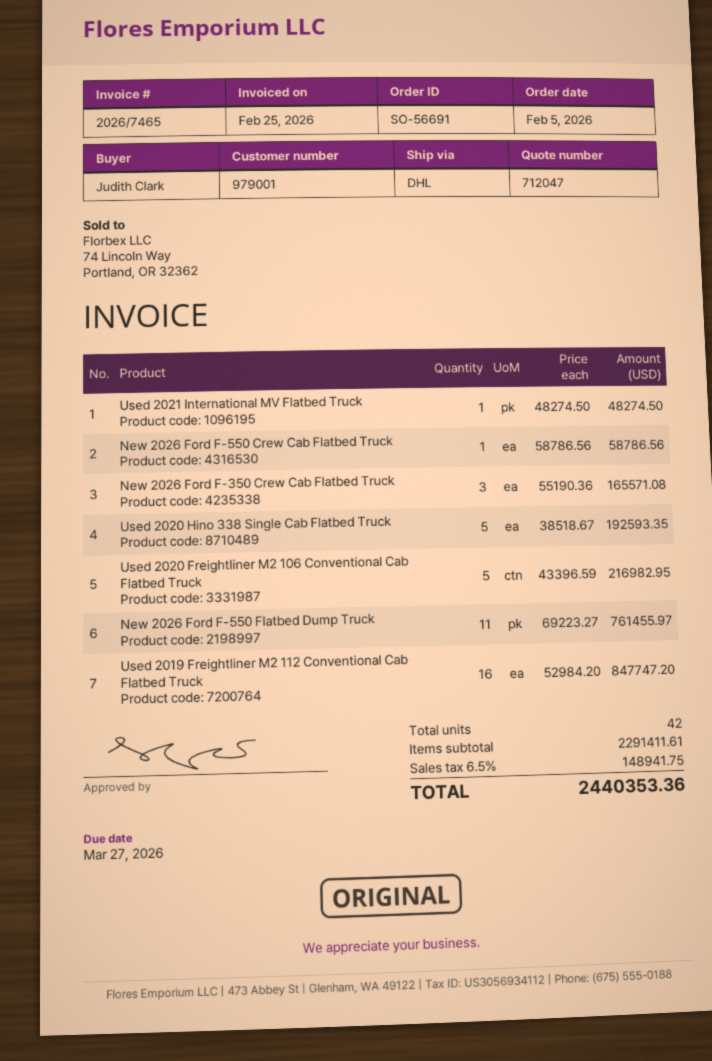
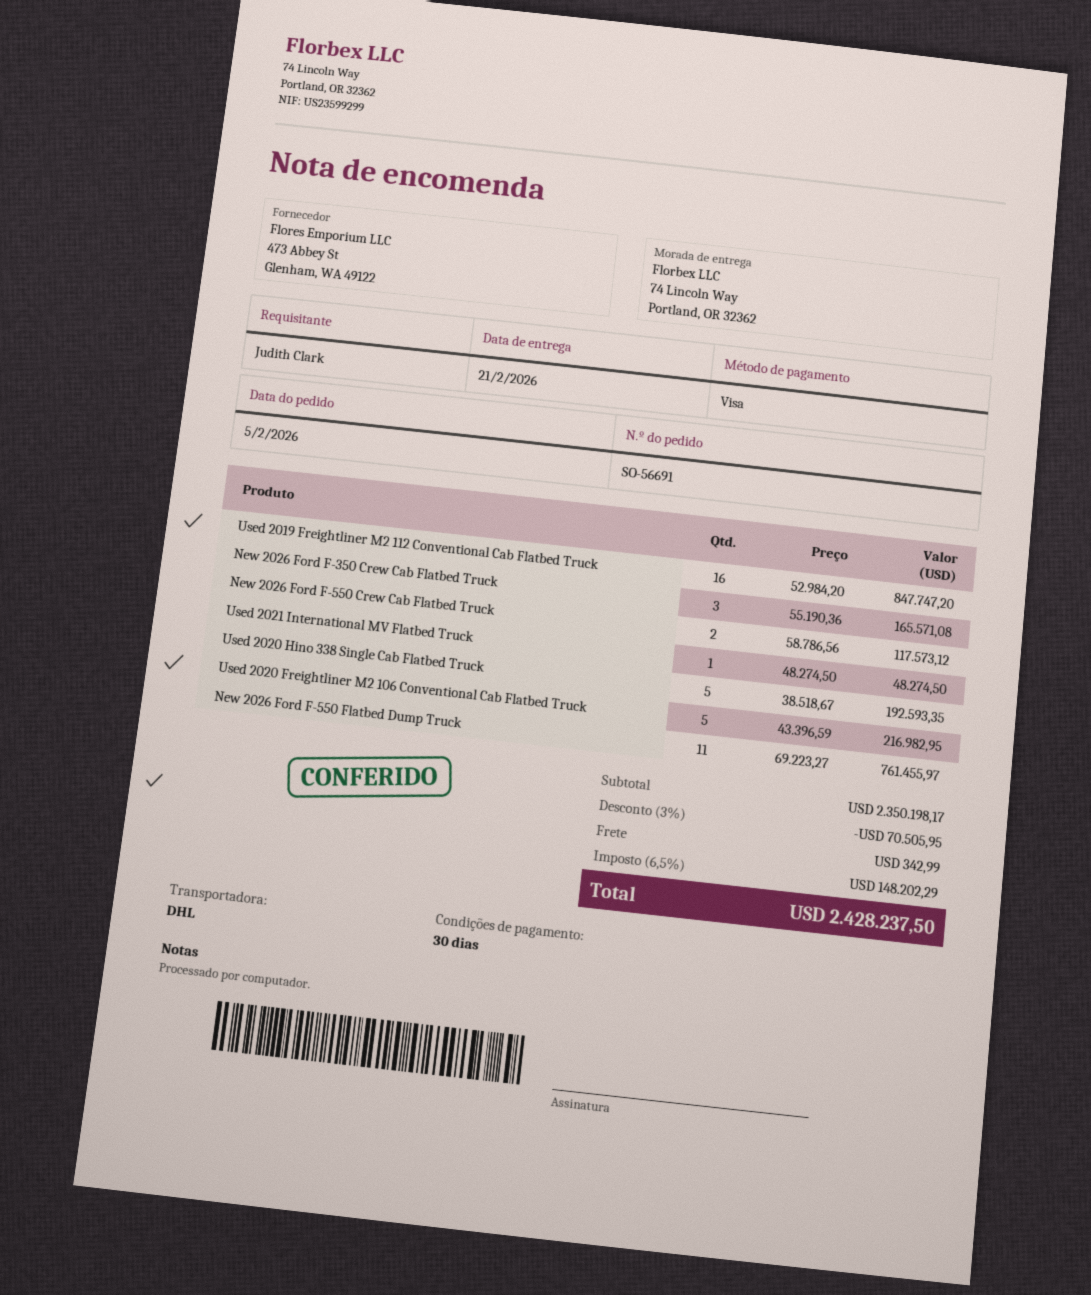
New 2026 Ford F-550 Crew Cab Flatbed Truck: 1 x 58786.56 = 58786.56 -> 2 x 58786.56 = 117573.12
subtotal: 2291411.61 -> 2350198.17
discount: none -> 3% = 70505.95
shipping: none -> 342.99
tax: 6.5% = 148941.75 -> 6.5% = 148202.29
total: 2440353.36 -> 2428237.50

